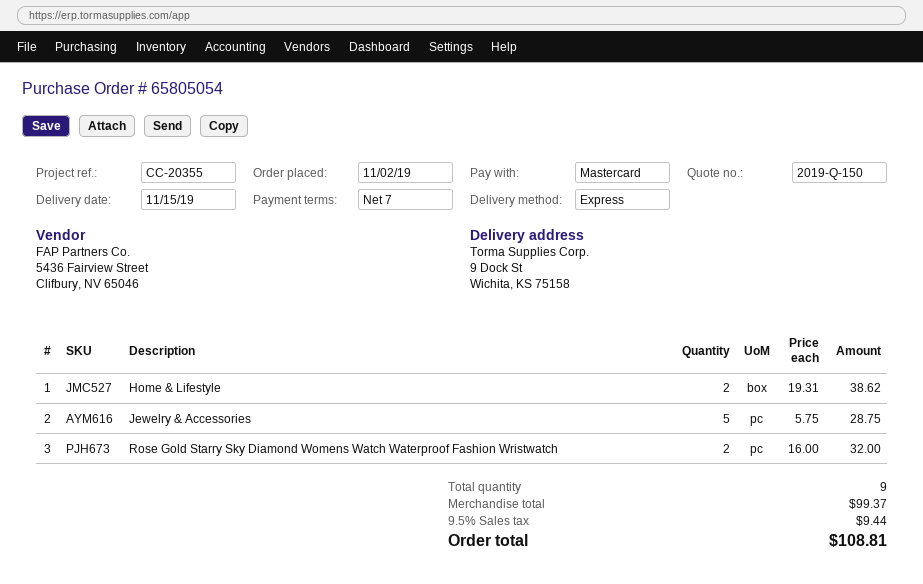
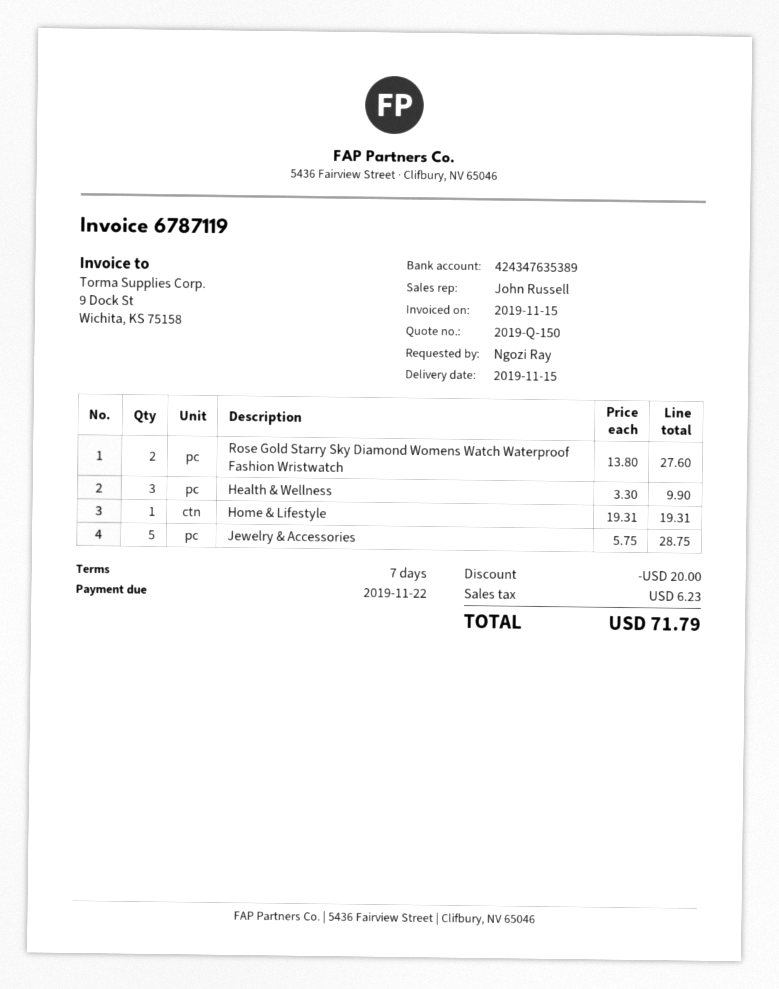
Home & Lifestyle: 2 x 19.31 = 38.62 -> 1 x 19.31 = 19.31
Rose Gold Starry Sky Diamond Womens Watch Waterproof Fashion Wristwatch: 2 x 16.00 = 32.00 -> 2 x 13.80 = 27.60
Health & Wellness: none -> 3 x 3.30 = 9.90
discount: none -> 20.00
tax: 9.44 -> 6.23
total: 108.81 -> 71.79

